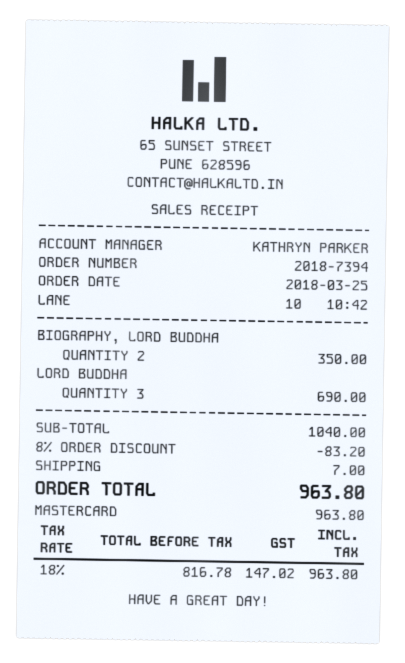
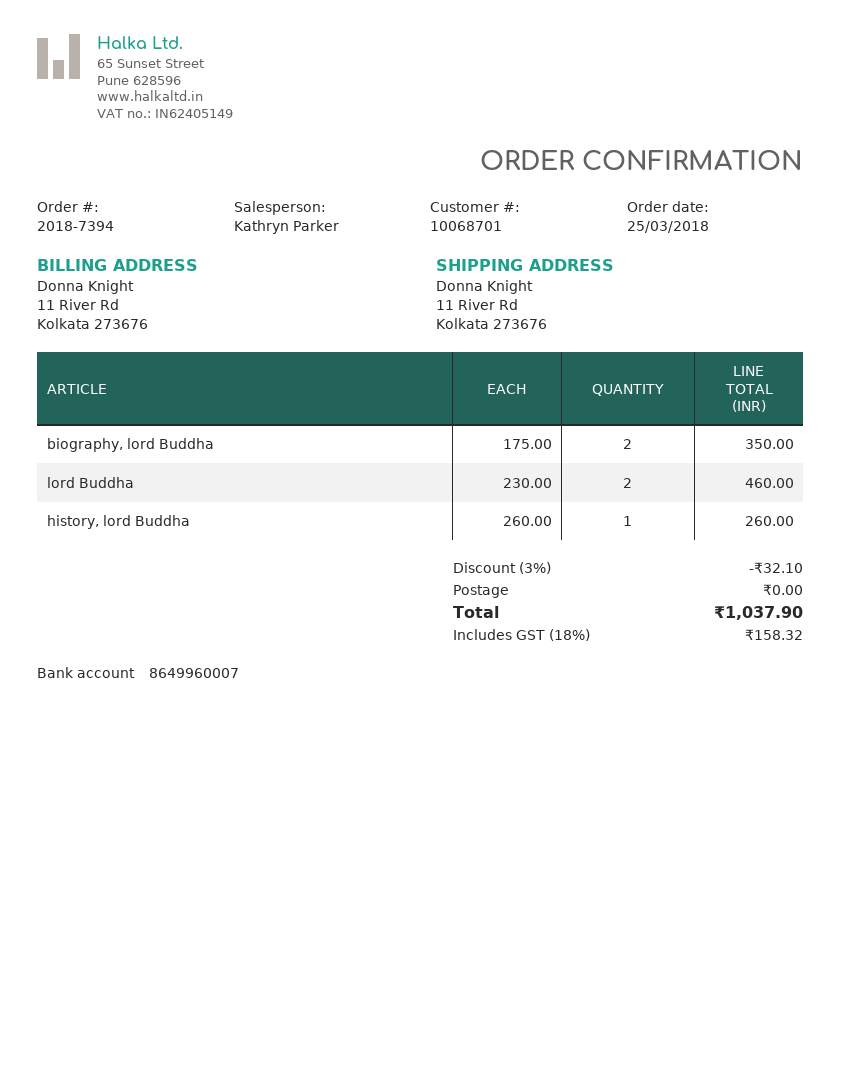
LORD BUDDHA: 3 for 690.00 -> 2 for 460.00
history, lord Buddha: none -> 1 for 260.00
discount: 8% = 83.20 -> 3% = 32.10
shipping: 7.00 -> 0.00
tax: 18% = 147.02 -> 18% = 158.32
total: 963.80 -> 1037.90

